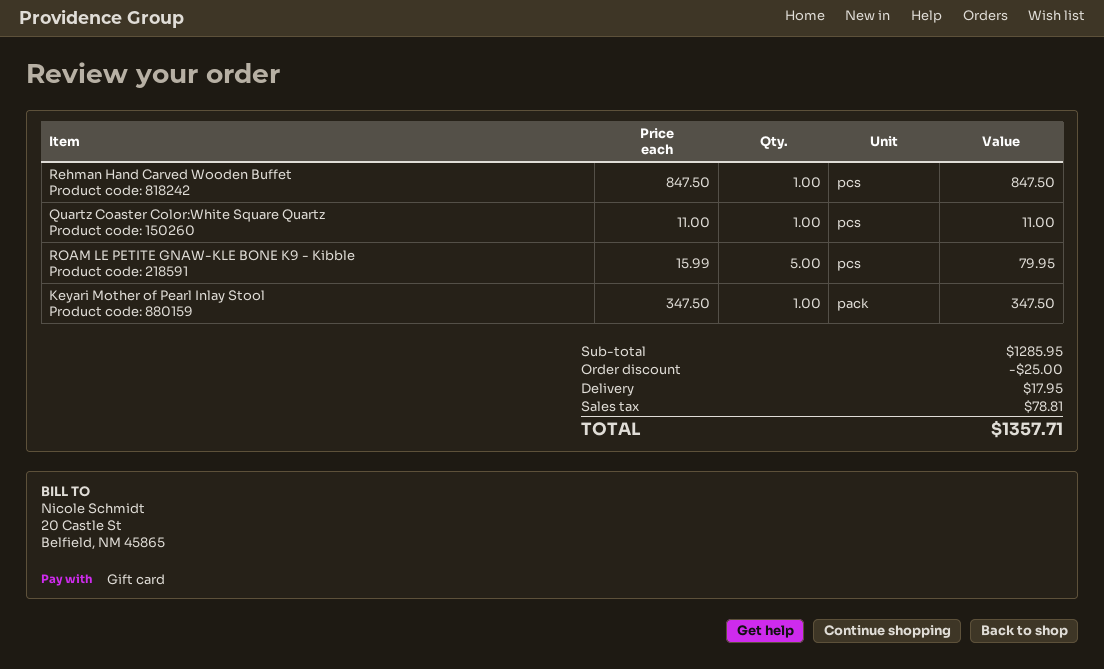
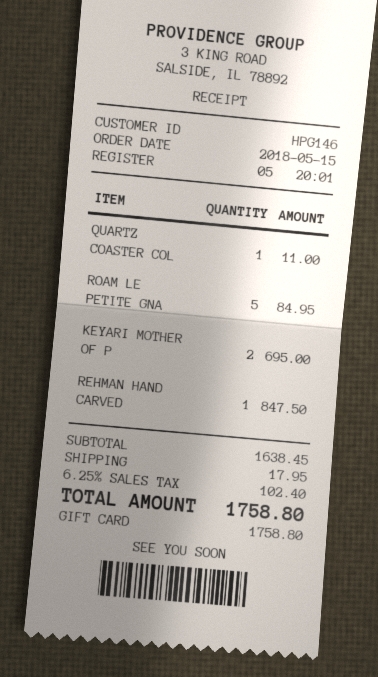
ROAM LE PETITE GNAW-KLE BONE K9 - Kibble: 5 for 79.95 -> 5 for 84.95
Keyari Mother of Pearl Inlay Stool: 1 for 347.50 -> 2 for 695.00
subtotal: 1285.95 -> 1638.45
discount: 25.00 -> none
tax: 78.81 -> 102.40
total: 1357.71 -> 1758.80

